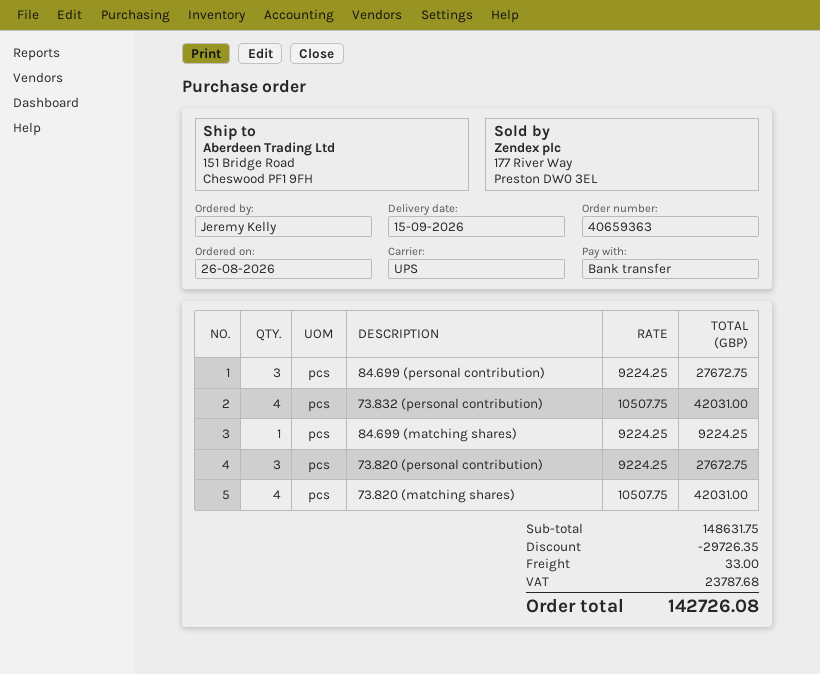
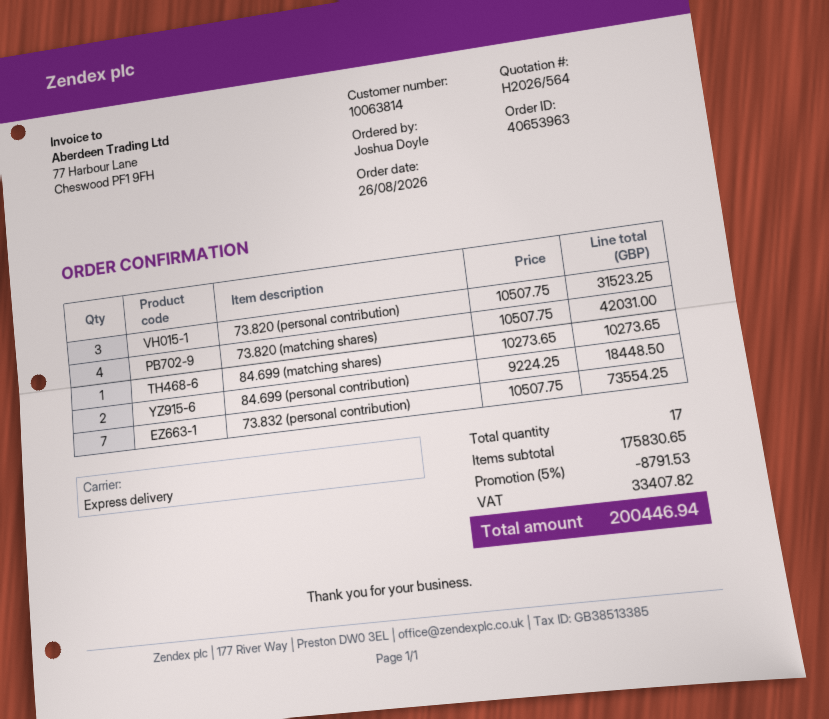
order number: 40659363 -> 40653963
ordered by: Jeremy Kelly -> Joshua Doyle
shipping method: UPS -> express
84.699 (personal contribution): 3 x 9224.25 = 27672.75 -> 2 x 9224.25 = 18448.50
73.832 (personal contribution): 4 x 10507.75 = 42031.00 -> 7 x 10507.75 = 73554.25
84.699 (matching shares): 1 x 9224.25 = 9224.25 -> 1 x 10273.65 = 10273.65
73.820 (personal contribution): 3 x 9224.25 = 27672.75 -> 3 x 10507.75 = 31523.25
subtotal: 148631.75 -> 175830.65
discount: 29726.35 -> 8791.53
shipping: 33.00 -> none
tax: 23787.68 -> 33407.82
total: 142726.08 -> 200446.94

